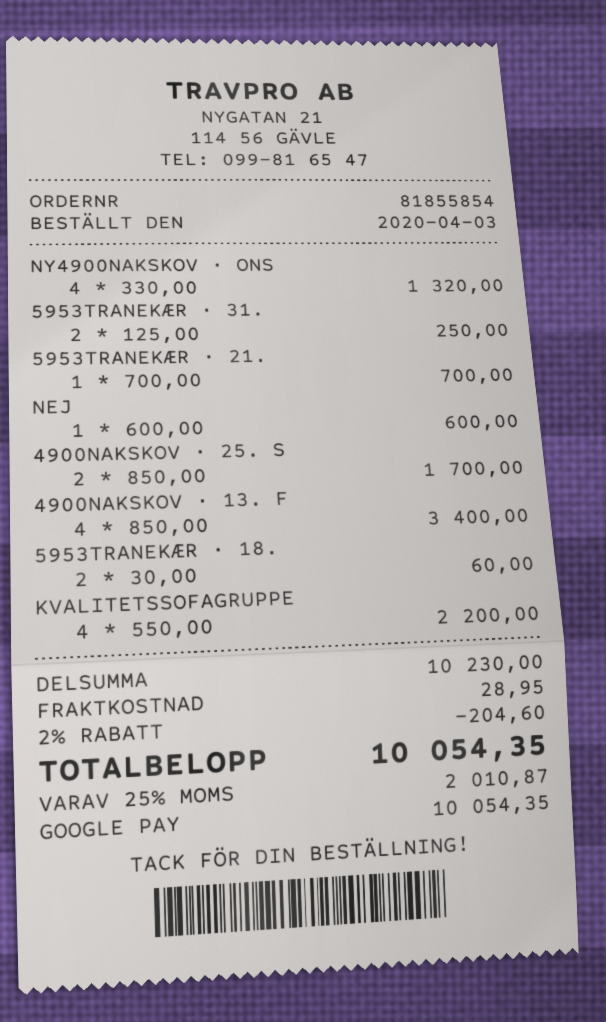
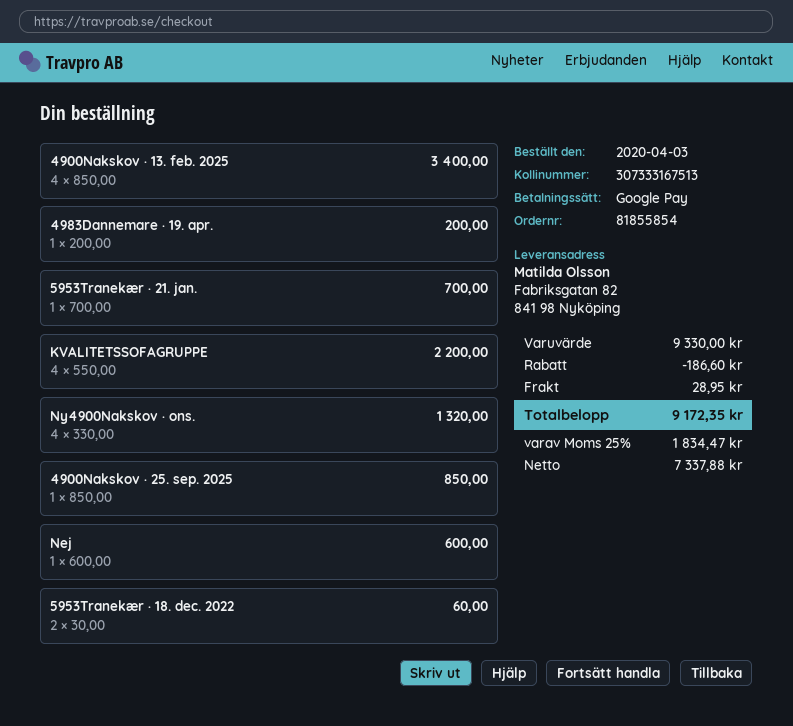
5953TRANEKÆR · 31.: 2 x 125.00 = 250.00 -> none
4900NAKSKOV · 25. S: 2 x 850.00 = 1700.00 -> 1 x 850.00 = 850.00
4983Dannemare · 19. apr.: none -> 1 x 200.00 = 200.00
subtotal: 10230.00 -> 9330.00
discount: 204.60 -> 186.60
tax: 25% = 2010.87 -> 25% = 1834.47
total: 10054.35 -> 9172.35

